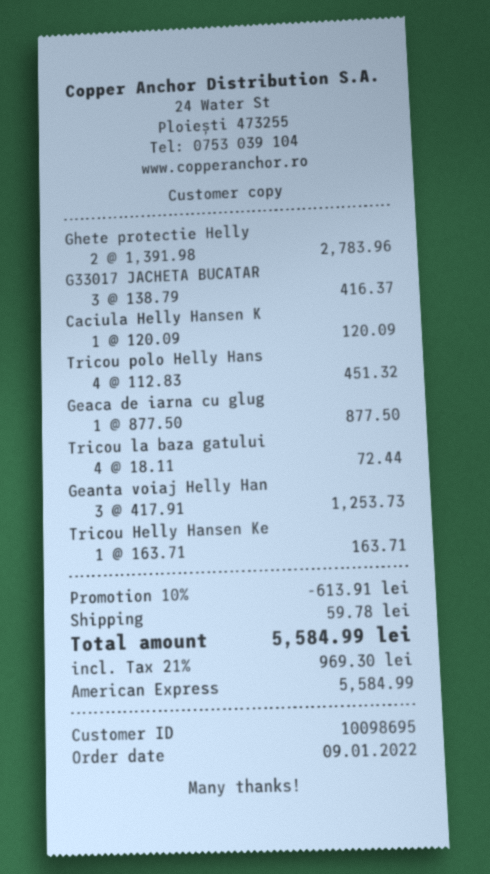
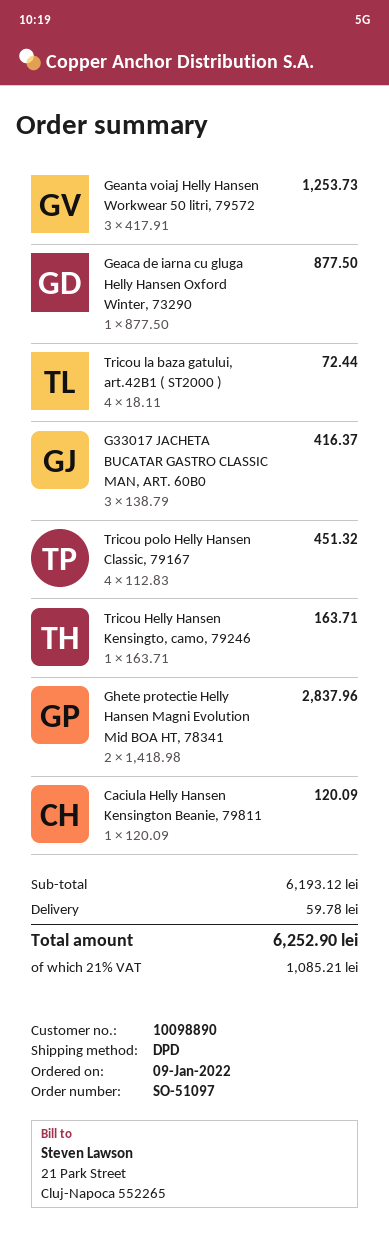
customer number: 10098695 -> 10098890
Ghete protectie Helly: 2 x 1391.98 = 2783.96 -> 2 x 1418.98 = 2837.96
discount: 10% = 613.91 -> none
tax: 21% = 969.30 -> 21% = 1085.21
total: 5584.99 -> 6252.90

